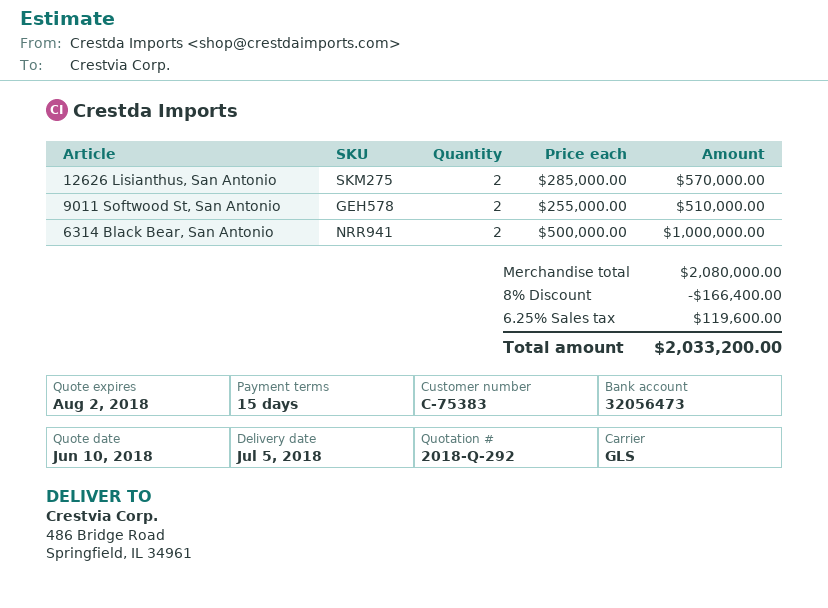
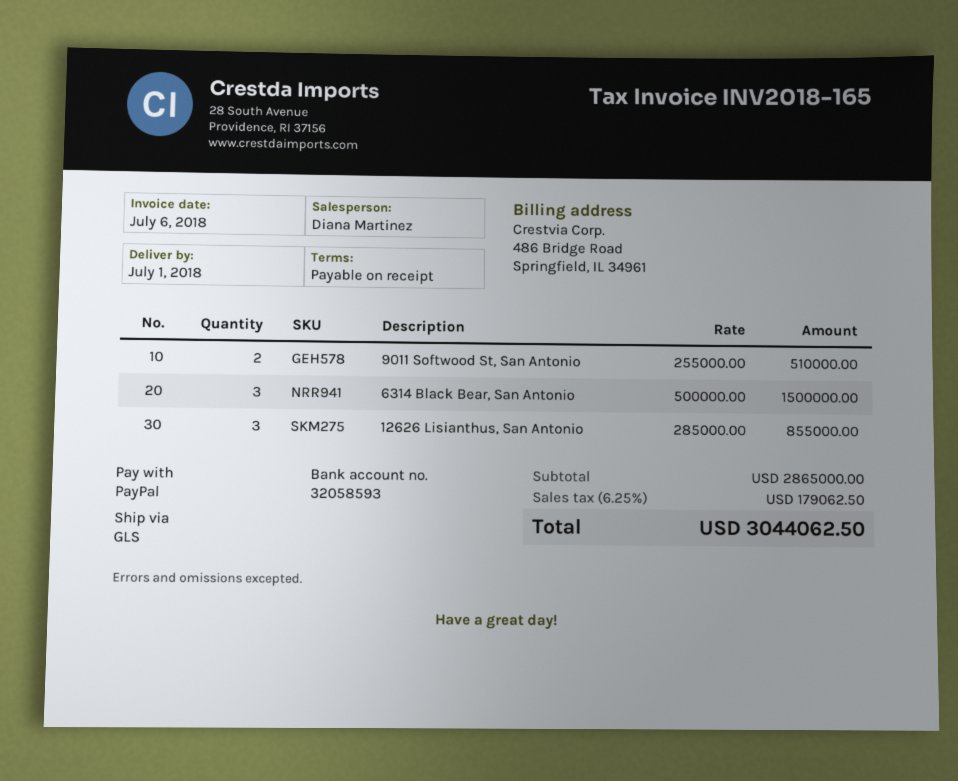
delivery date: 2018-07-05 -> 2018-07-01
payment terms: 15 days -> on receipt
bank account: 32056473 -> 32058593
12626 Lisianthus, San Antonio: 2 x 285000.00 = 570000.00 -> 3 x 285000.00 = 855000.00
6314 Black Bear, San Antonio: 2 x 500000.00 = 1000000.00 -> 3 x 500000.00 = 1500000.00
subtotal: 2080000.00 -> 2865000.00
discount: 8% = 166400.00 -> none
tax: 6.25% = 119600.00 -> 6.25% = 179062.50
total: 2033200.00 -> 3044062.50

